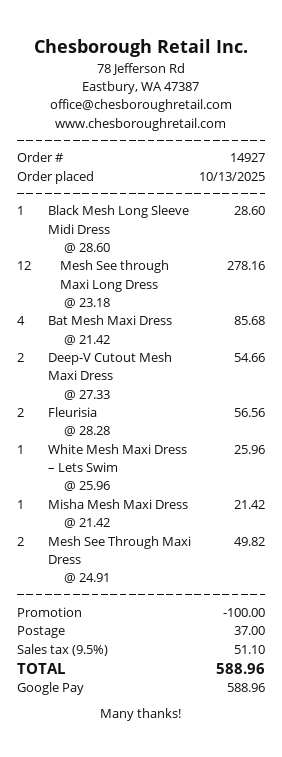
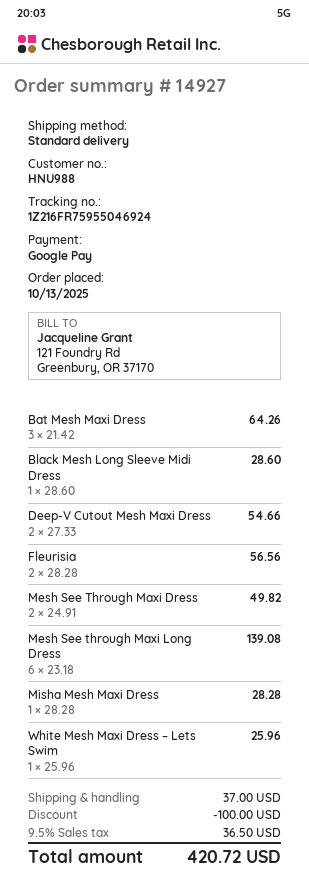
Mesh See through Maxi Long Dress: 12 x 23.18 = 278.16 -> 6 x 23.18 = 139.08
Bat Mesh Maxi Dress: 4 x 21.42 = 85.68 -> 3 x 21.42 = 64.26
Misha Mesh Maxi Dress: 1 x 21.42 = 21.42 -> 1 x 28.28 = 28.28
tax: 9.5% = 51.10 -> 9.5% = 36.50
total: 588.96 -> 420.72

